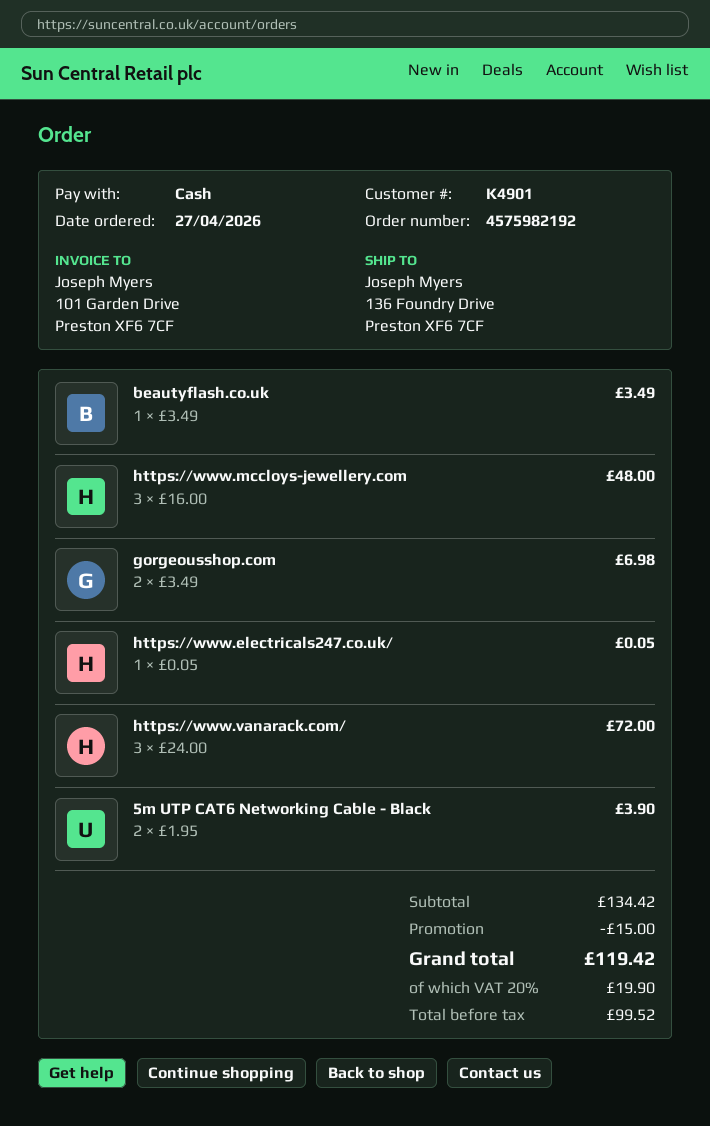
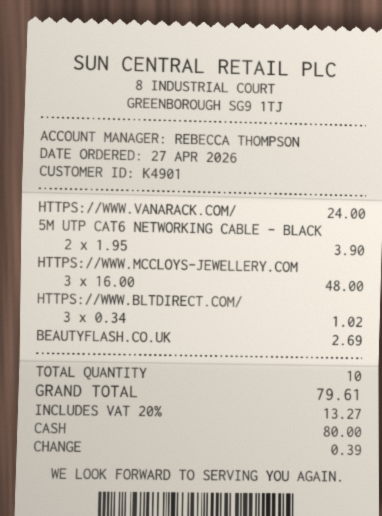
beautyflash.co.uk: 1 x 3.49 = 3.49 -> 1 x 2.69 = 2.69
gorgeousshop.com: 2 x 3.49 = 6.98 -> none
https://www.electricals247.co.uk/: 1 x 0.05 = 0.05 -> none
https://www.vanarack.com/: 3 x 24.00 = 72.00 -> 1 x 24.00 = 24.00
HTTPS://WWW.BLTDIRECT.COM/: none -> 3 x 0.34 = 1.02
discount: 15.00 -> none
tax: 20% = 19.90 -> 20% = 13.27
total: 119.42 -> 79.61

